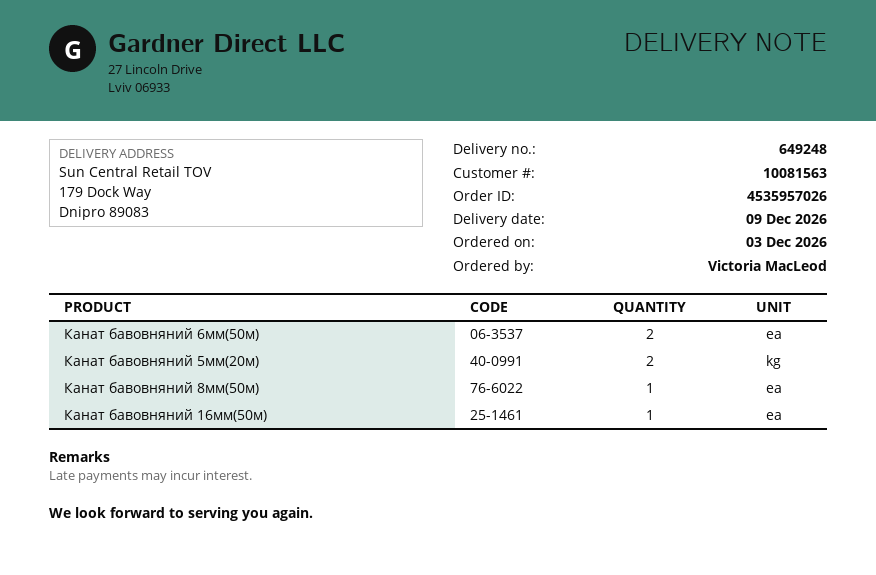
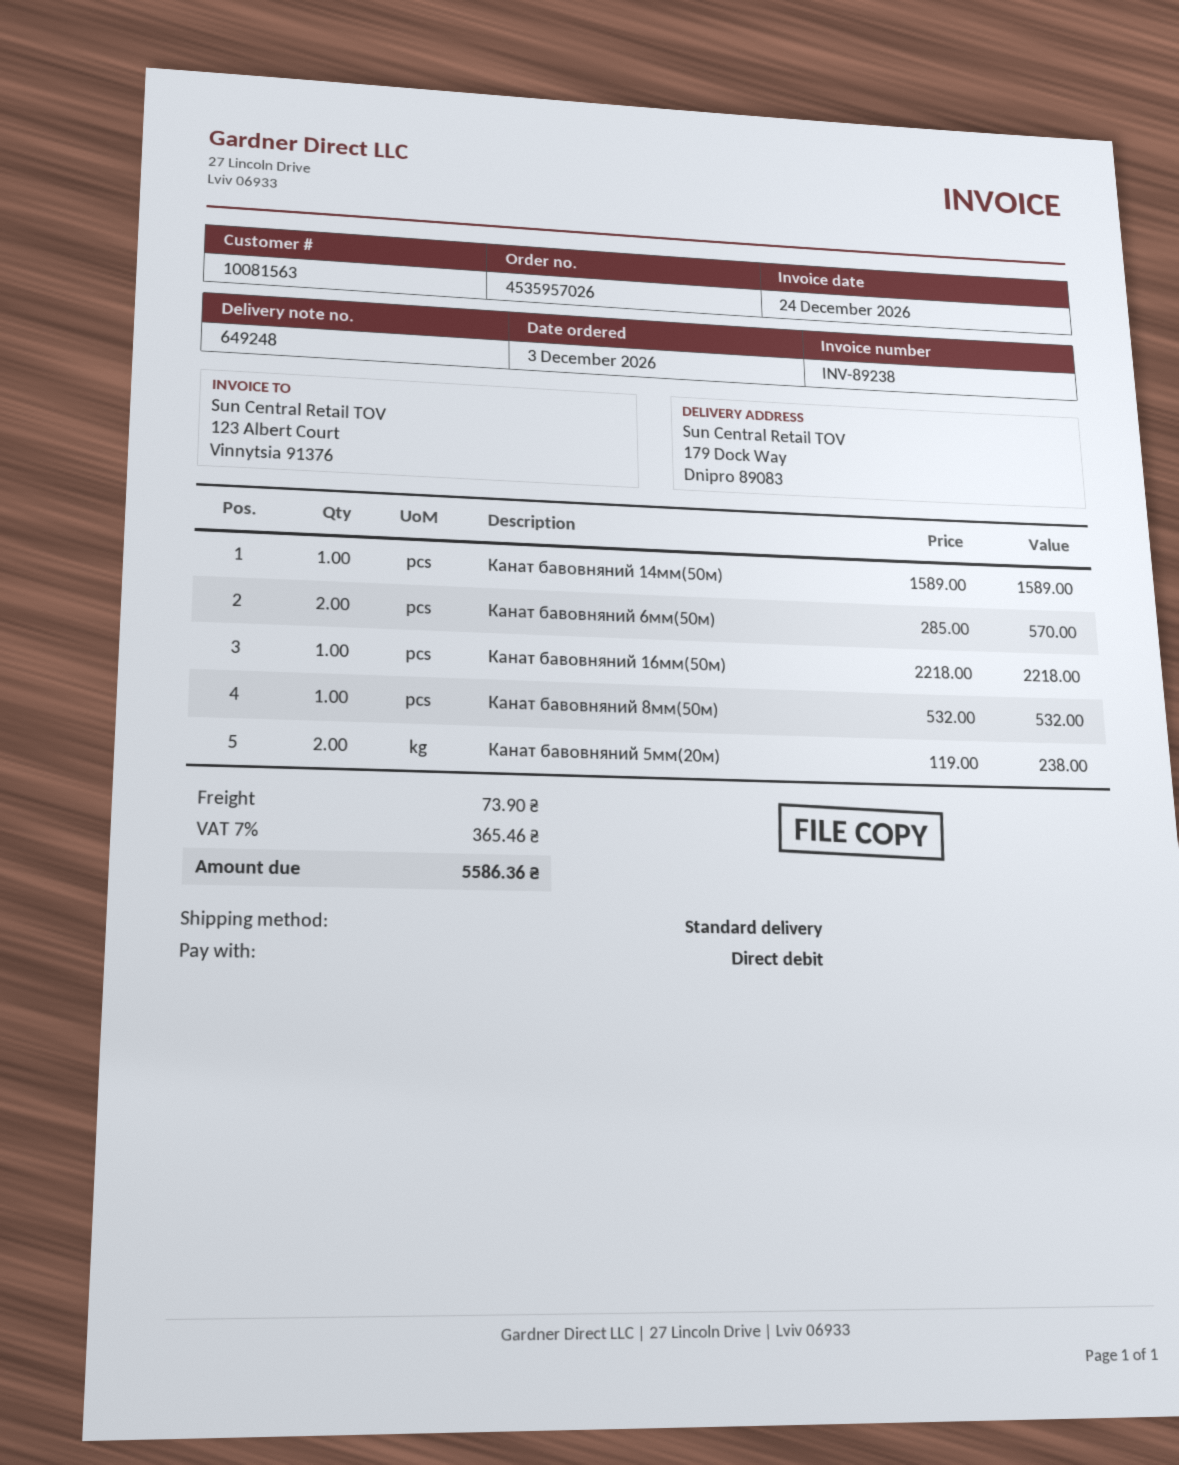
Канат бавовняний 14мм(50м): none -> 1

